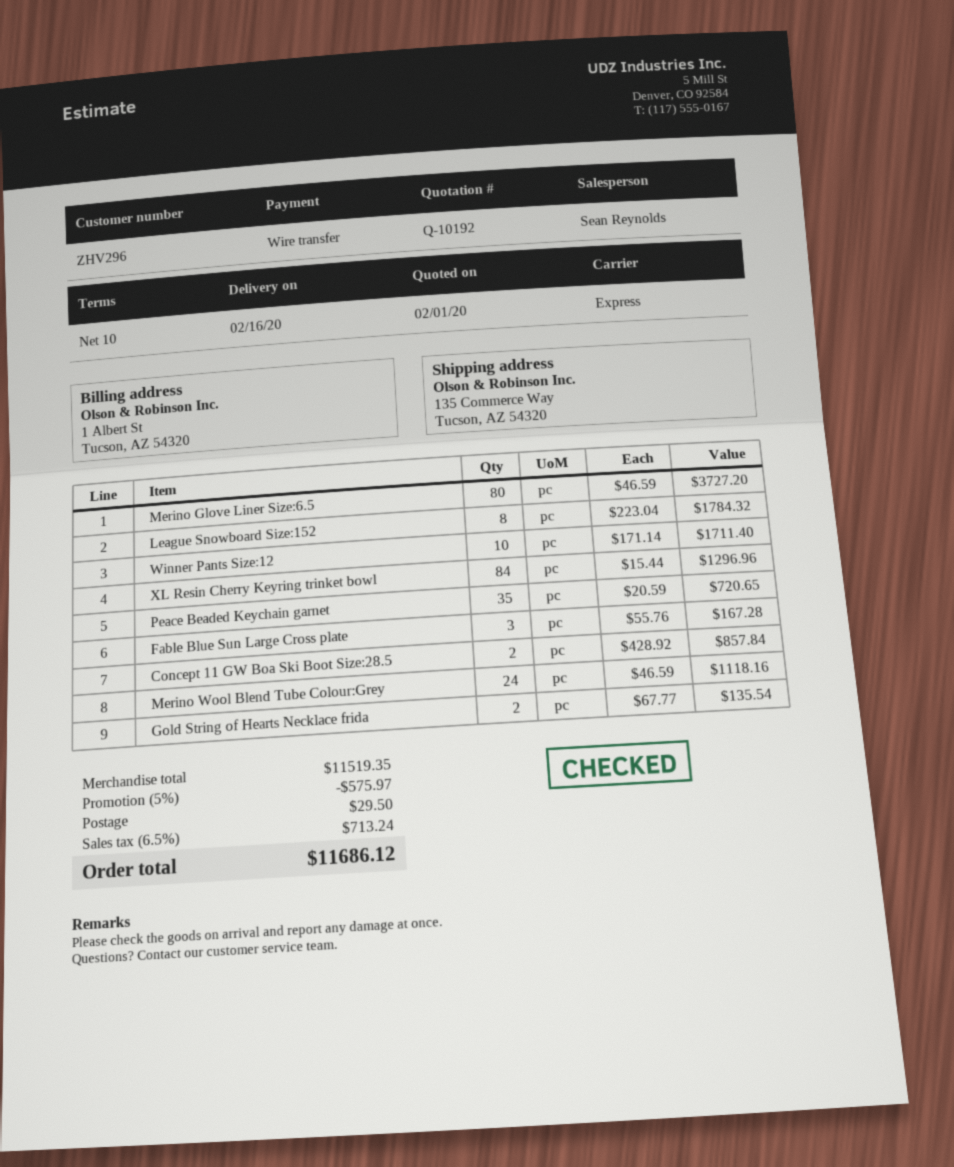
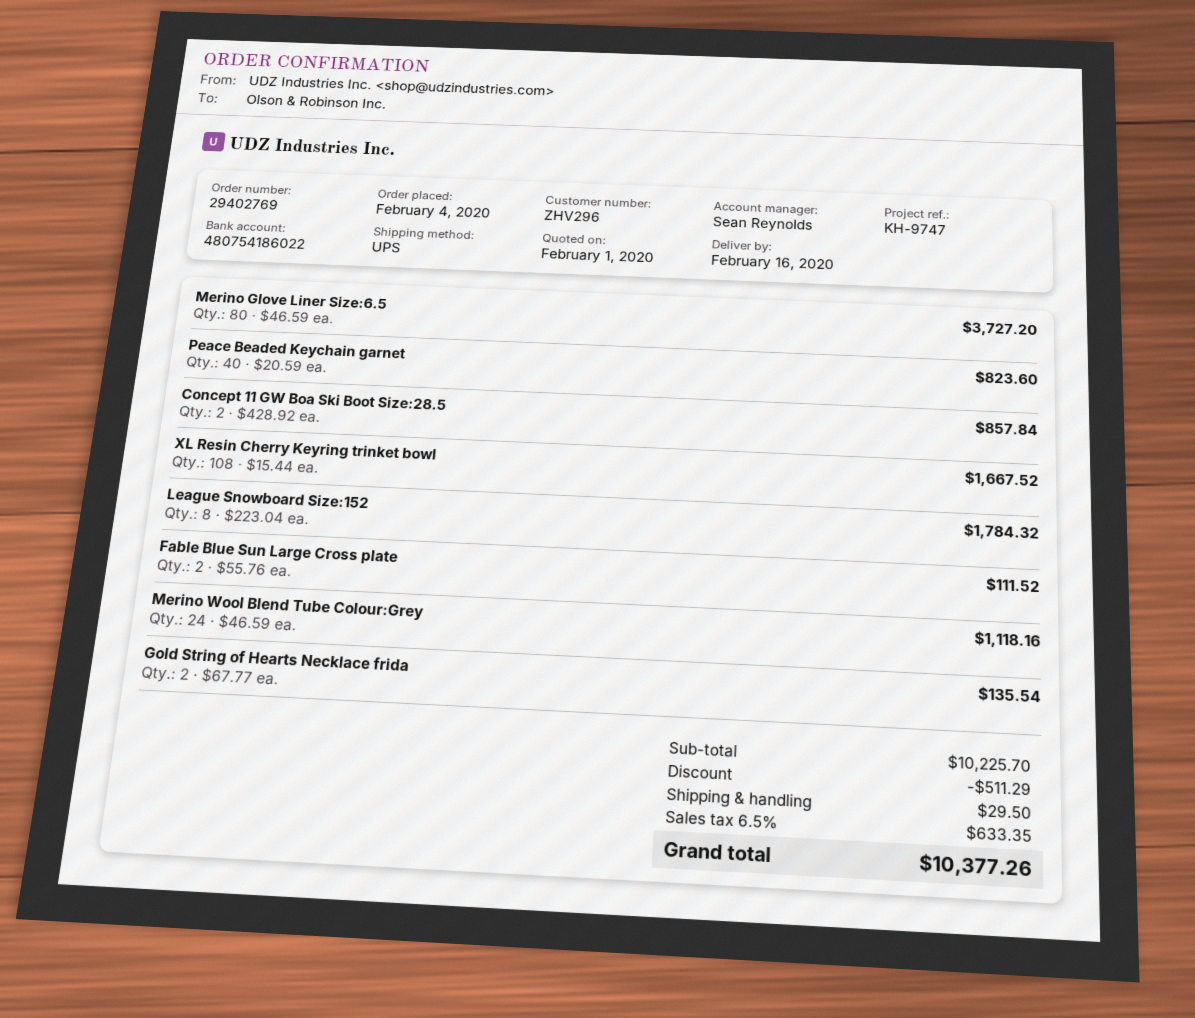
shipping method: express -> UPS
Winner Pants Size:12: 10 x 171.14 = 1711.40 -> none
XL Resin Cherry Keyring trinket bowl: 84 x 15.44 = 1296.96 -> 108 x 15.44 = 1667.52
Peace Beaded Keychain garnet: 35 x 20.59 = 720.65 -> 40 x 20.59 = 823.60
Fable Blue Sun Large Cross plate: 3 x 55.76 = 167.28 -> 2 x 55.76 = 111.52
subtotal: 11519.35 -> 10225.70
discount: 575.97 -> 511.29
tax: 6.5% = 713.24 -> 6.5% = 633.35
total: 11686.12 -> 10377.26

